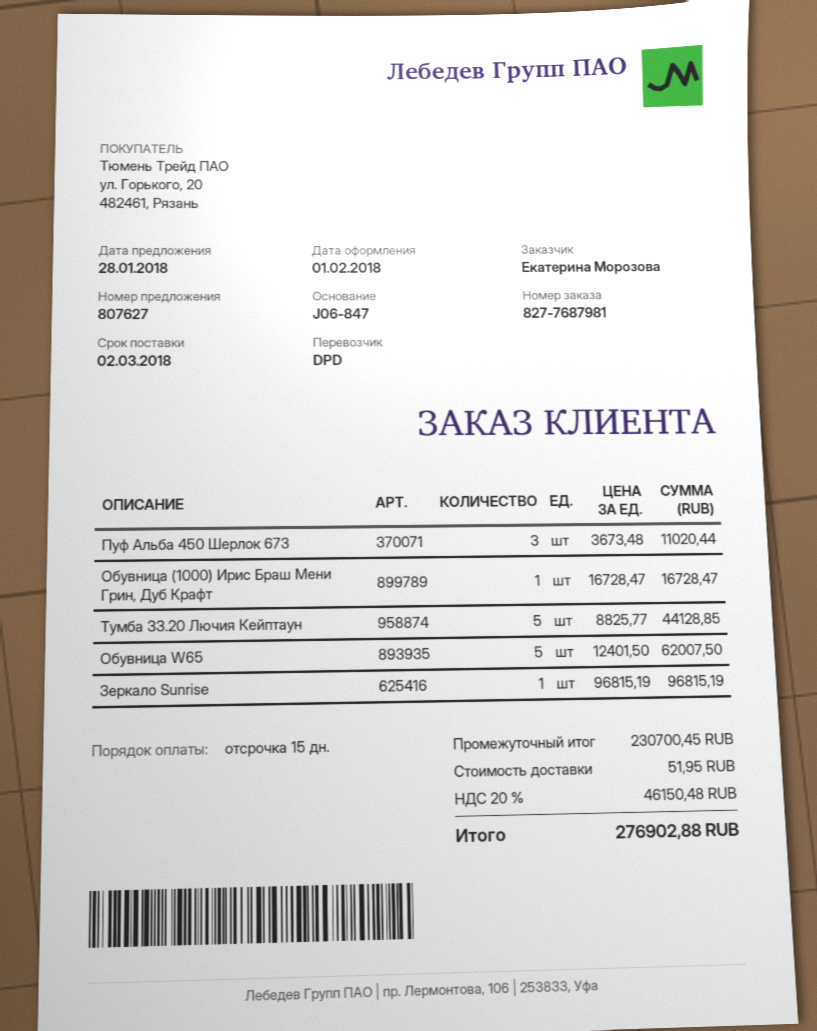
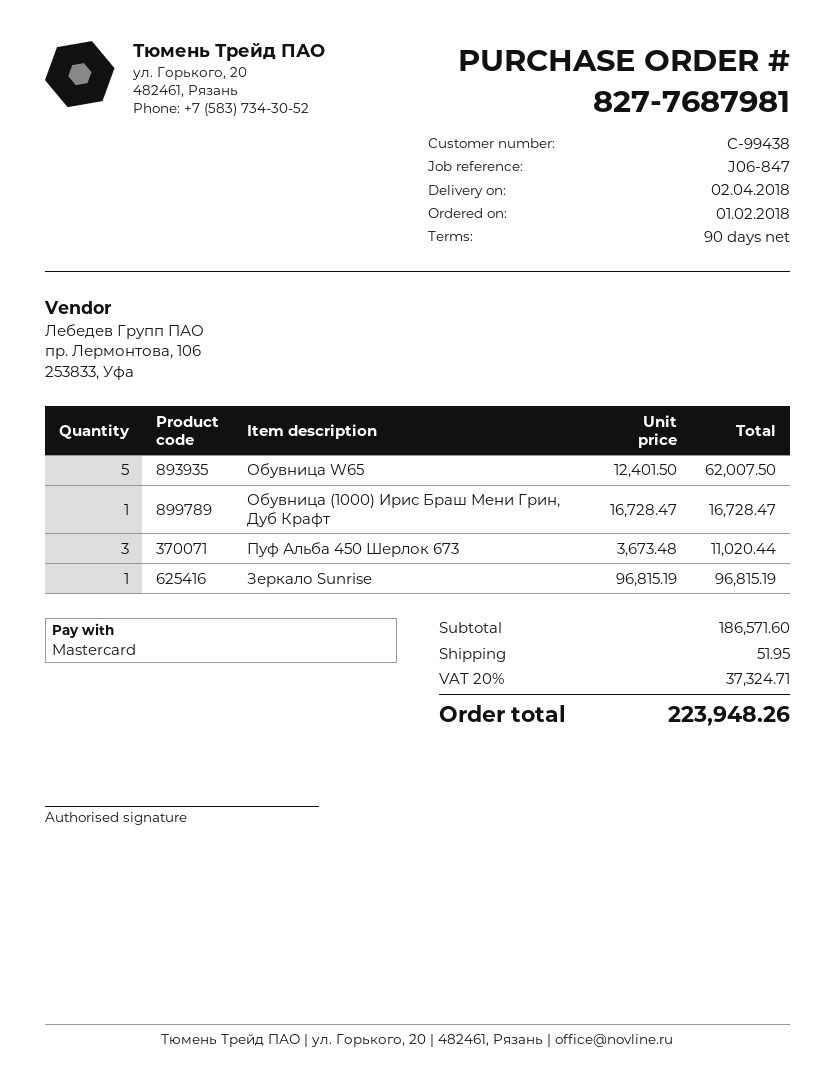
delivery date: 2018-03-02 -> 2018-04-02
payment terms: 15 days -> 90 days
Тумба 33.20 Лючия Кейптаун: 5 x 8825.77 = 44128.85 -> none
subtotal: 230700.45 -> 186571.60
tax: 20% = 46150.48 -> 20% = 37324.71
total: 276902.88 -> 223948.26

